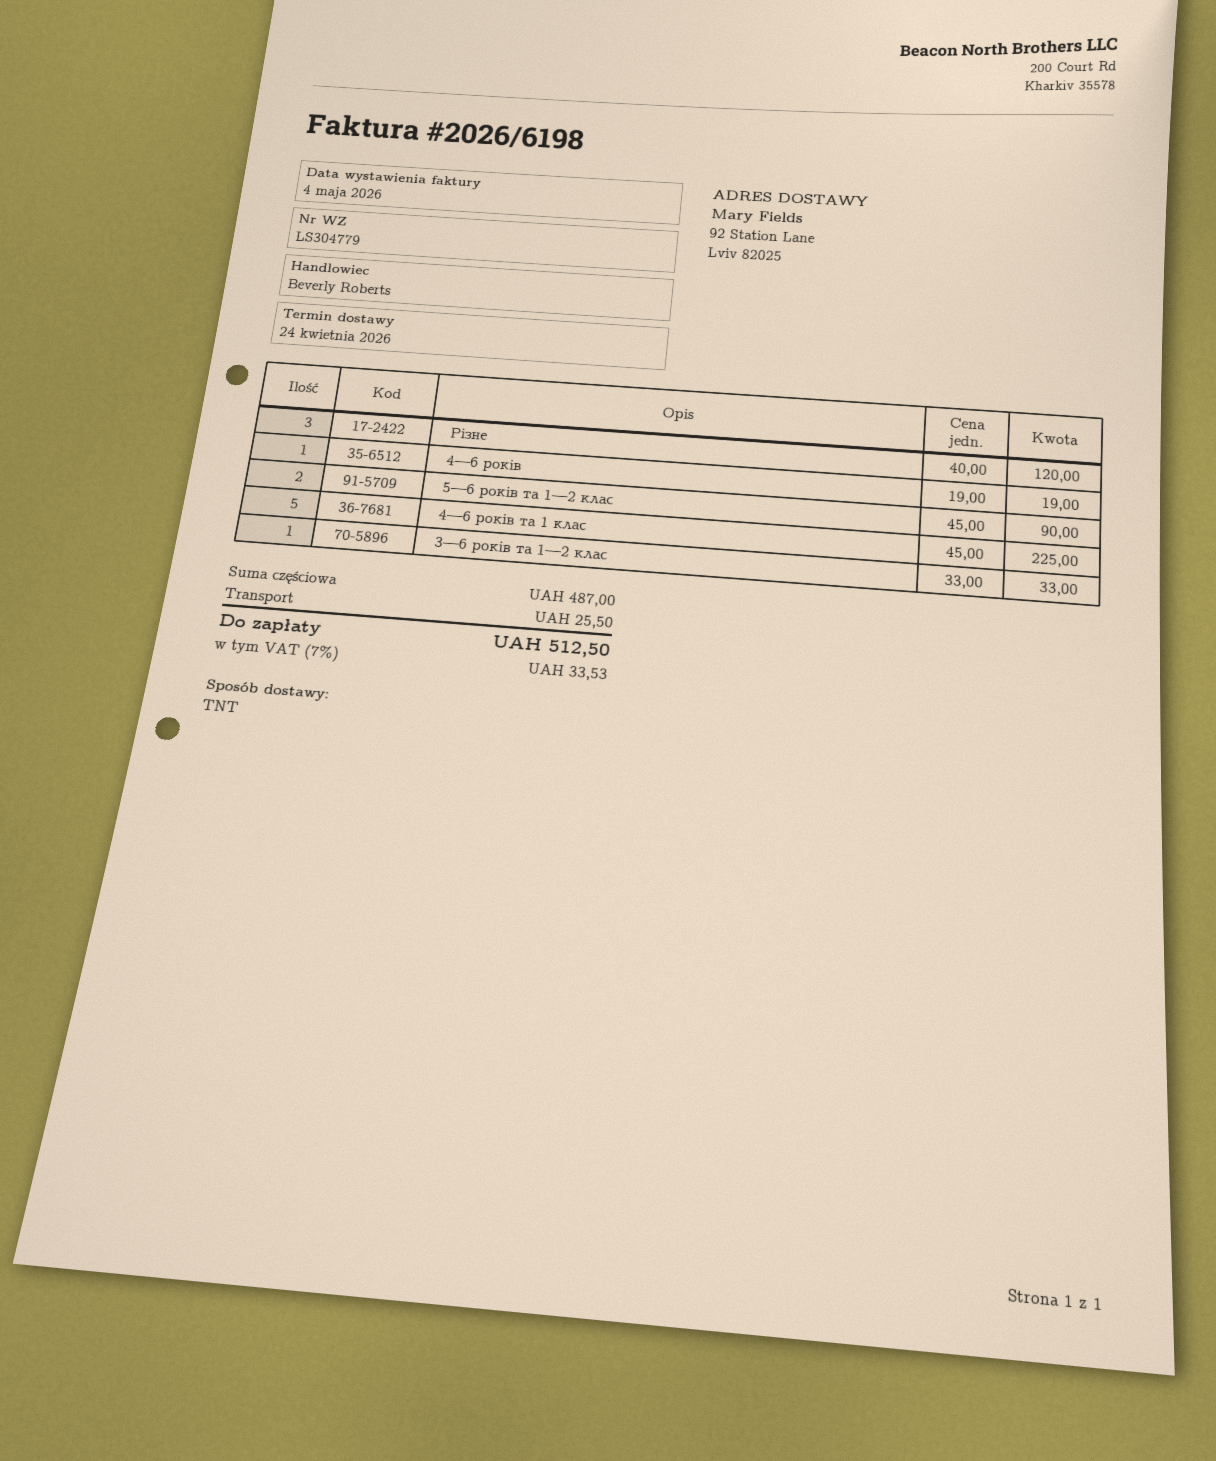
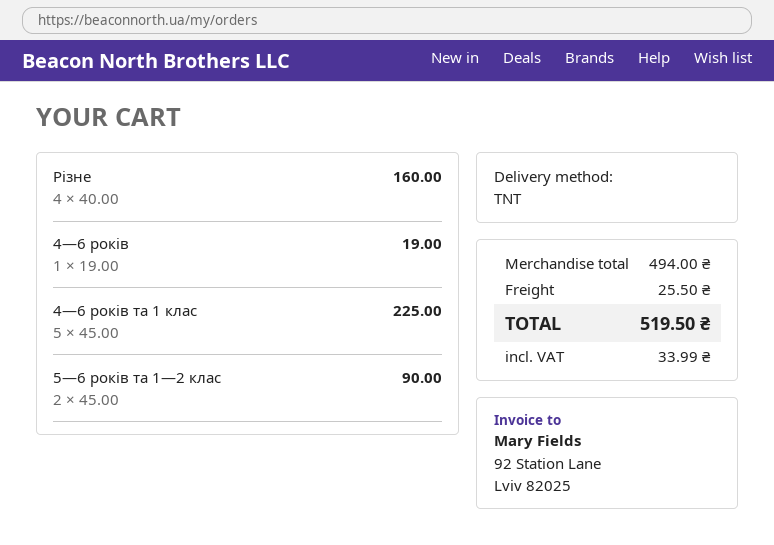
Різне: 3 x 40.00 = 120.00 -> 4 x 40.00 = 160.00
3—6 років та 1—2 клас: 1 x 33.00 = 33.00 -> none
subtotal: 487.00 -> 494.00
tax: 33.53 -> 33.99
total: 512.50 -> 519.50

